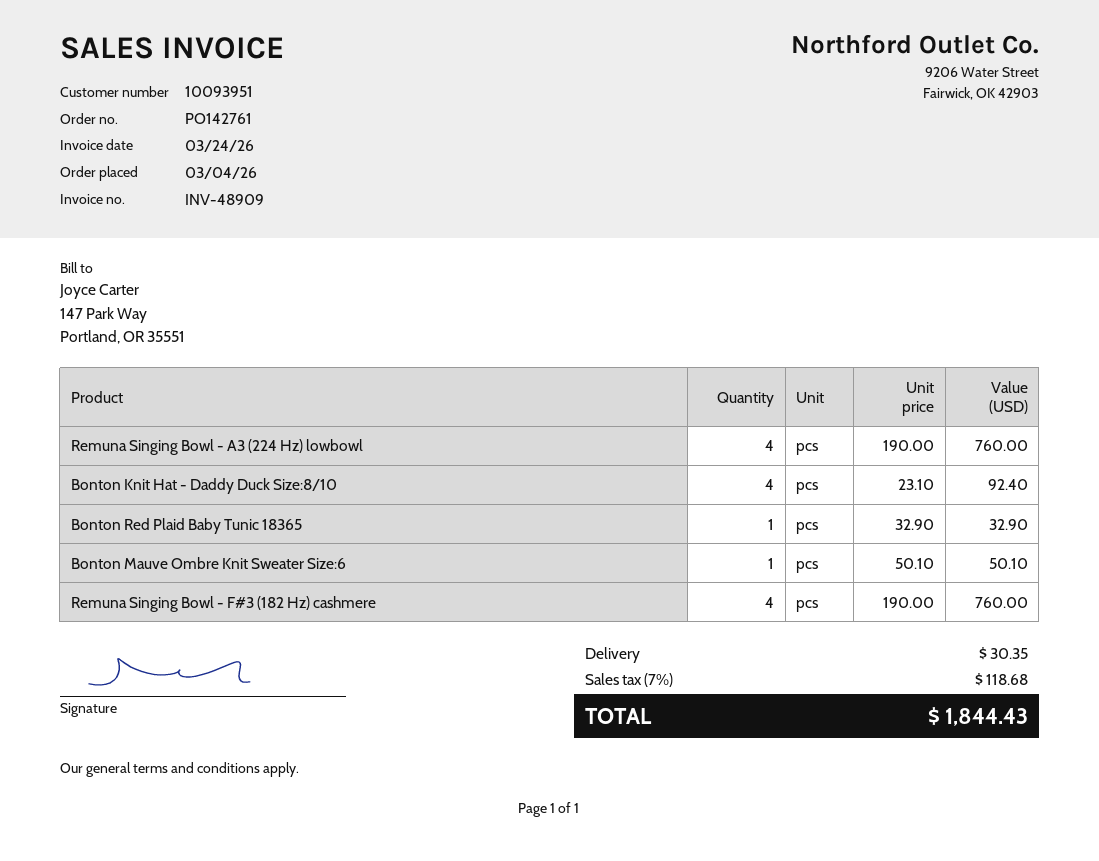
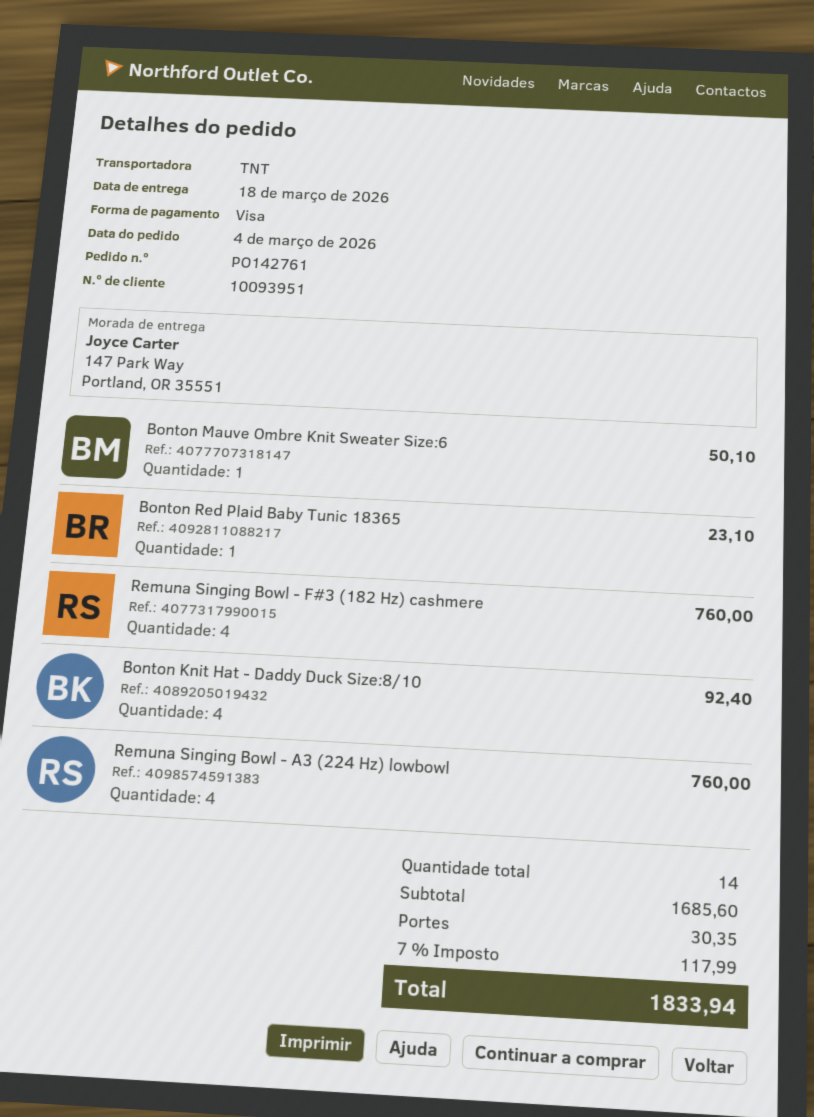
Bonton Red Plaid Baby Tunic 18365: 1 for 32.90 -> 1 for 23.10
tax: 7% = 118.68 -> 7% = 117.99
total: 1844.43 -> 1833.94

